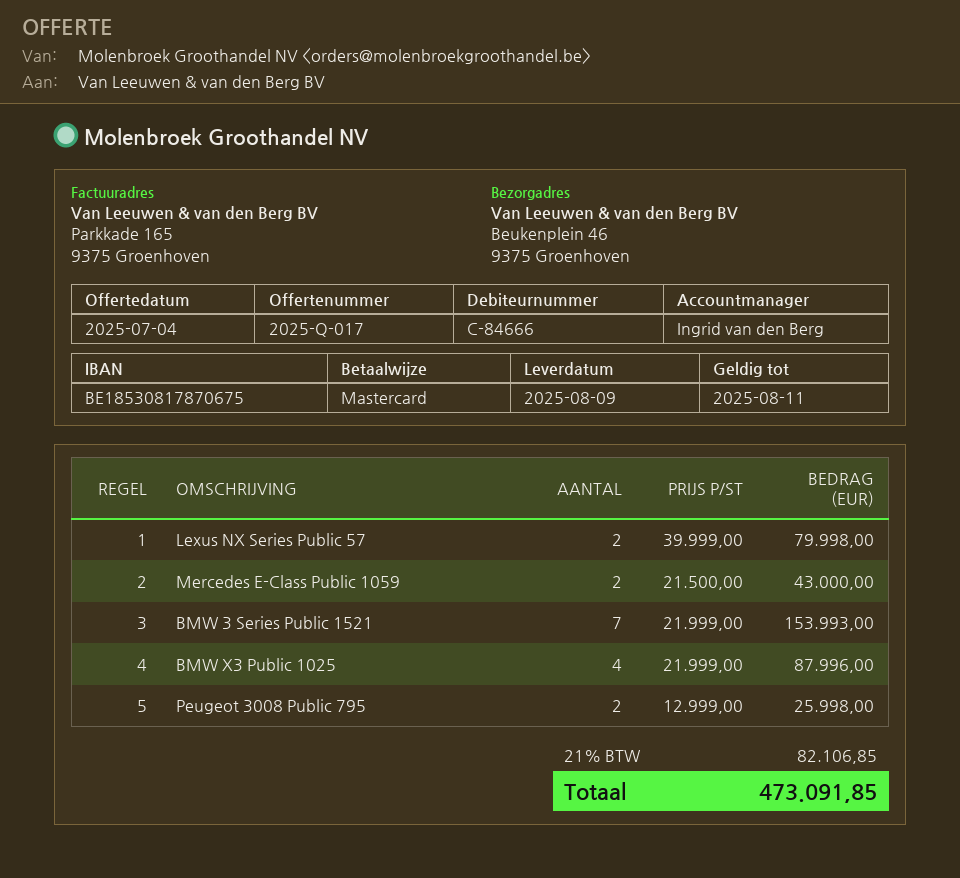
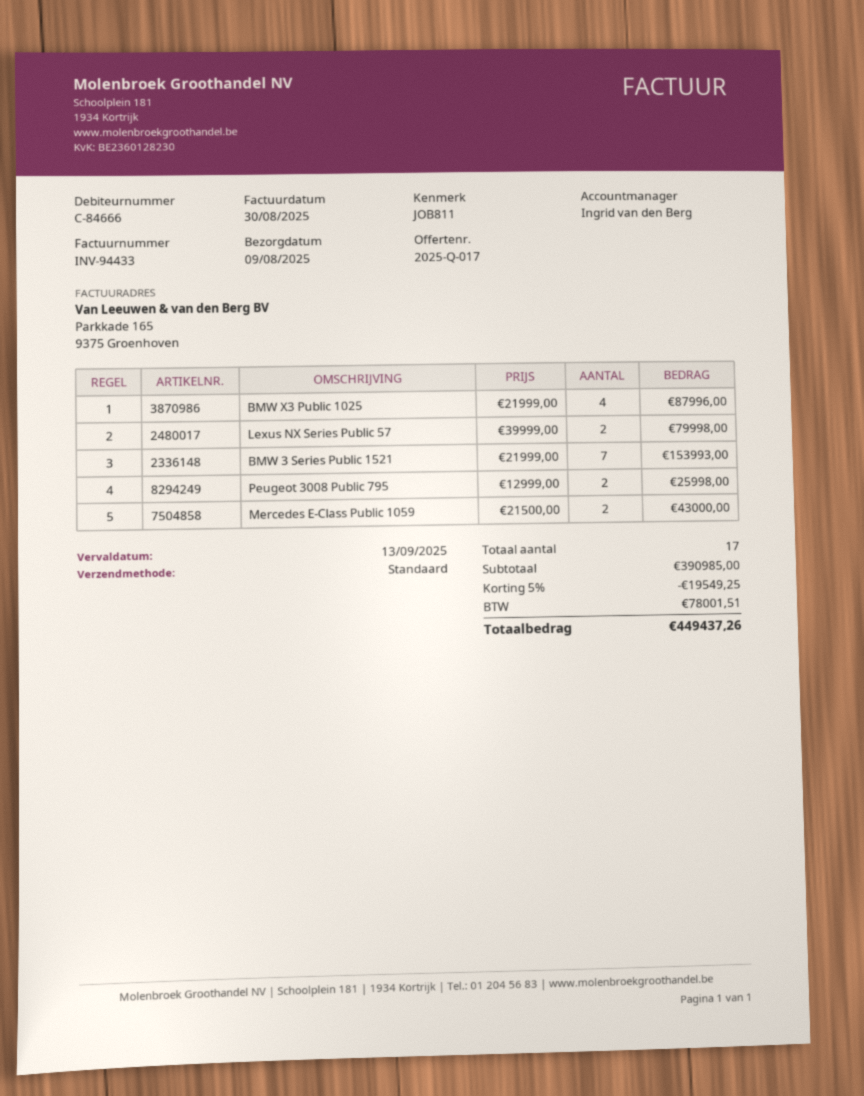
discount: none -> 5% = 19549.25
tax: 82106.85 -> 78001.51
total: 473091.85 -> 449437.26

